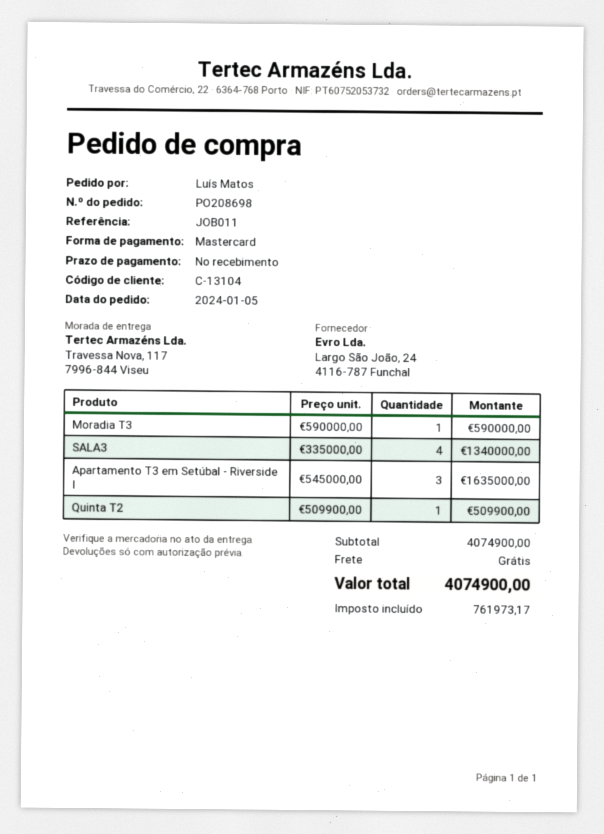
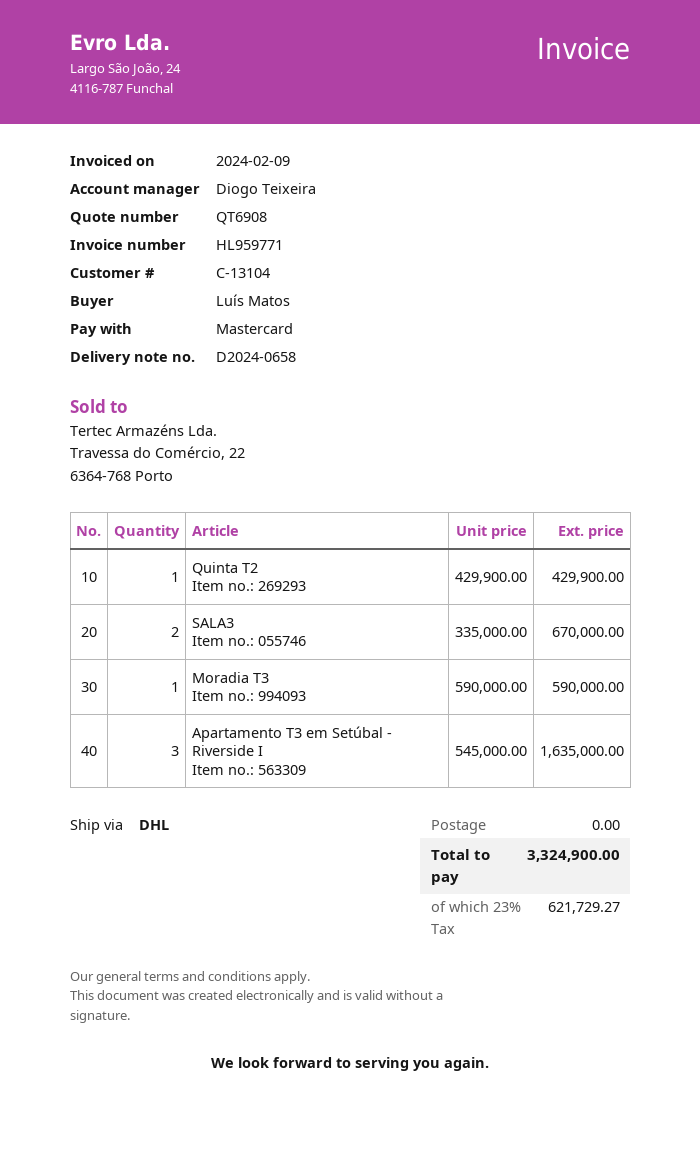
SALA3: 4 x 335000.00 = 1340000.00 -> 2 x 335000.00 = 670000.00
Quinta T2: 1 x 509900.00 = 509900.00 -> 1 x 429900.00 = 429900.00
tax: 761973.17 -> 621729.27
total: 4074900.00 -> 3324900.00

